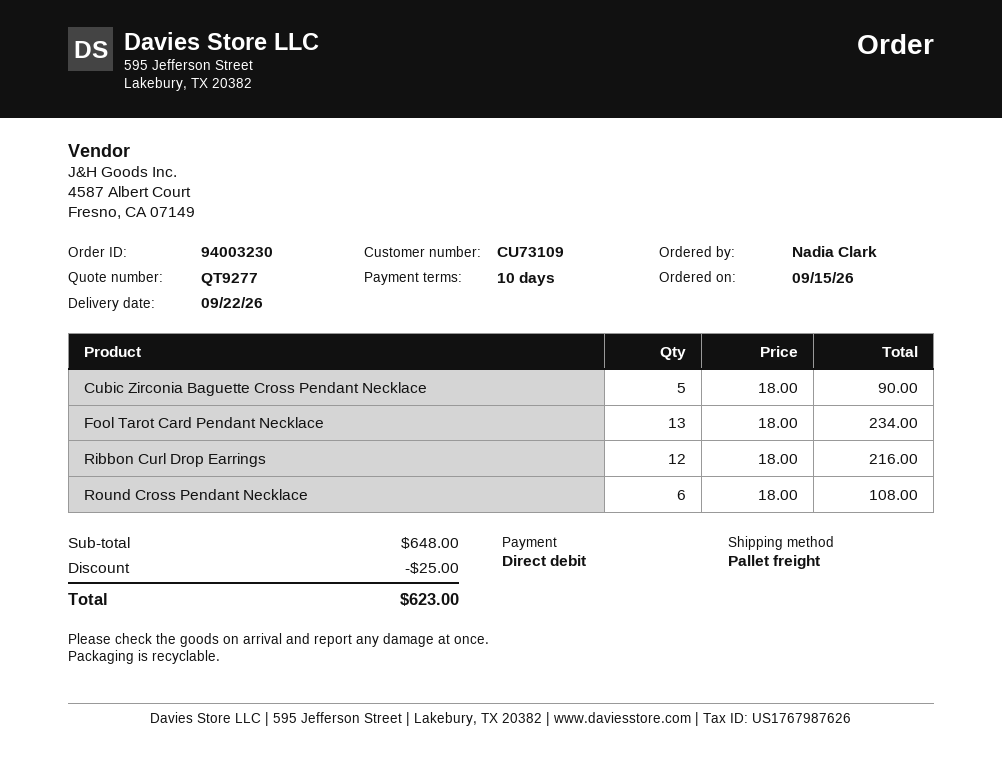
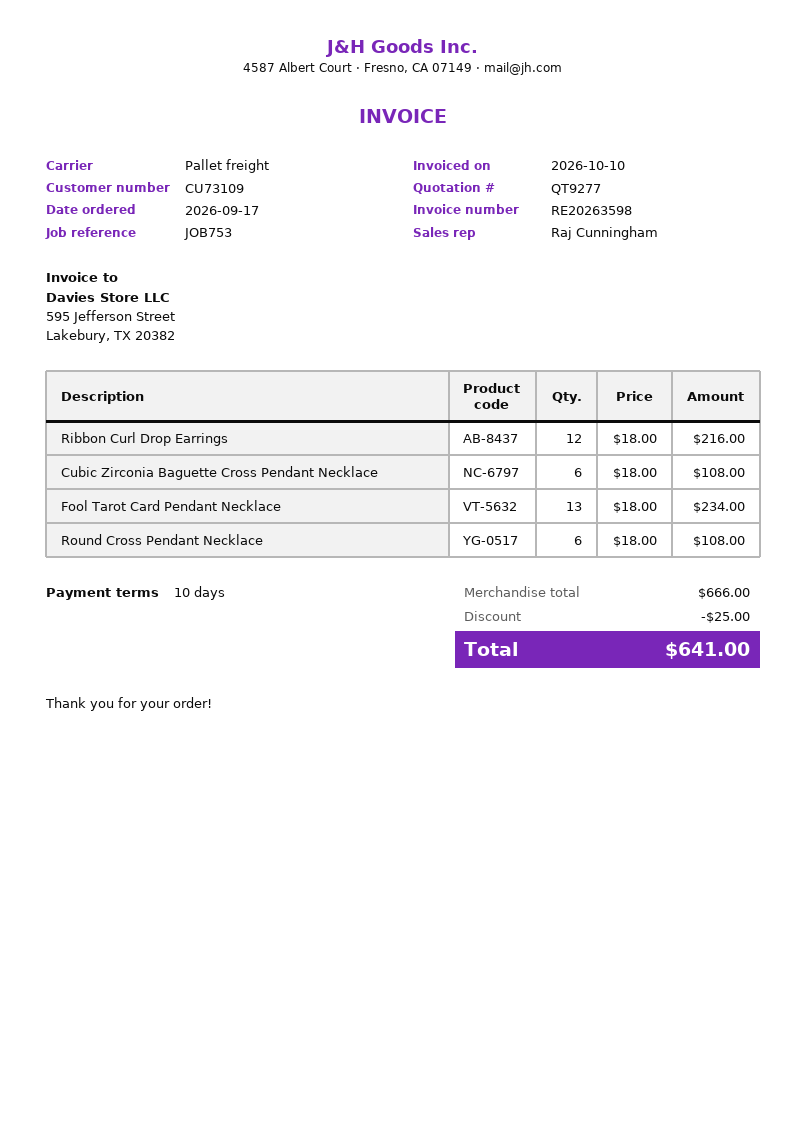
order date: 2026-09-15 -> 2026-09-17
Cubic Zirconia Baguette Cross Pendant Necklace: 5 x 18.00 = 90.00 -> 6 x 18.00 = 108.00
subtotal: 648.00 -> 666.00
total: 623.00 -> 641.00

